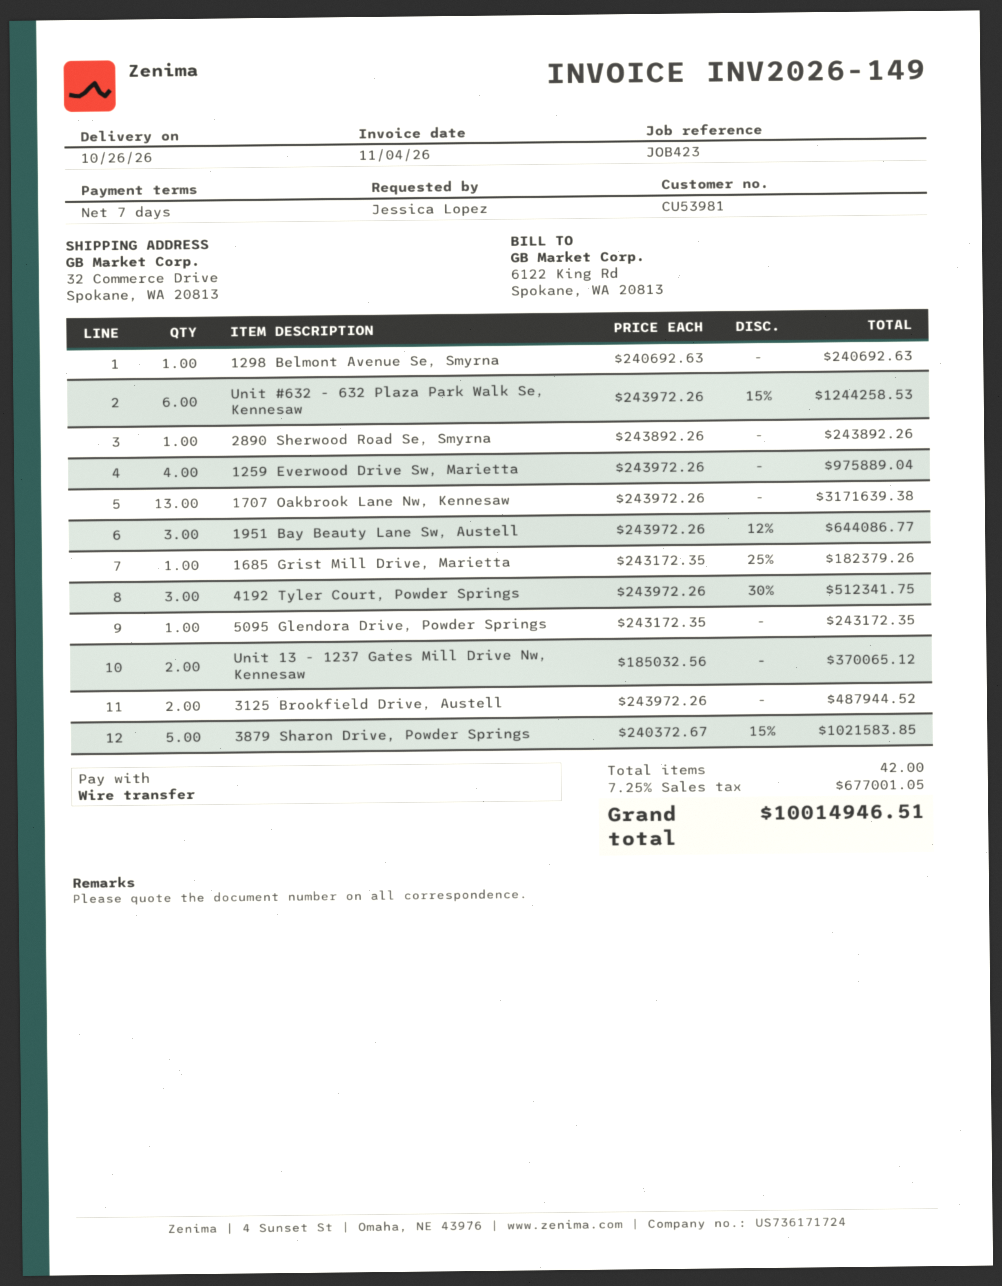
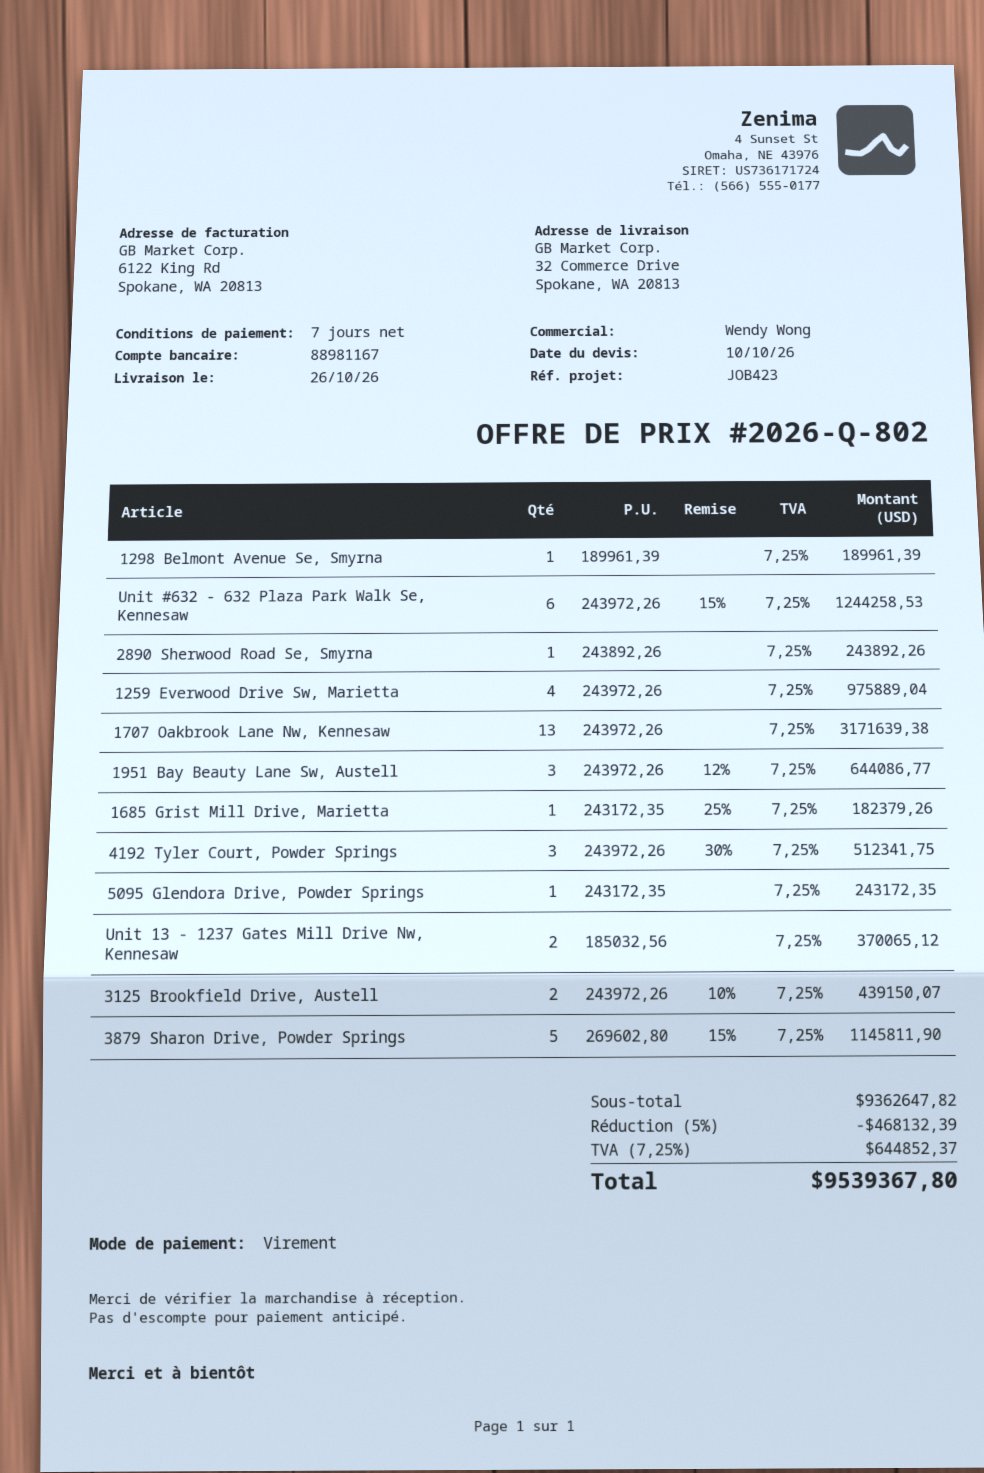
1298 Belmont Avenue Se, Smyrna: 1 x 240692.63 = 240692.63 -> 1 x 189961.39 = 189961.39
3125 Brookfield Drive, Austell: 2 x 243972.26 = 487944.52 -> 2 x 243972.26 - 10% = 439150.07
3879 Sharon Drive, Powder Springs: 5 x 240372.67 - 15% = 1021583.85 -> 5 x 269602.80 - 15% = 1145811.90
discount: none -> 5% = 468132.39
tax: 7.25% = 677001.05 -> 7.25% = 644852.37
total: 10014946.51 -> 9539367.80

